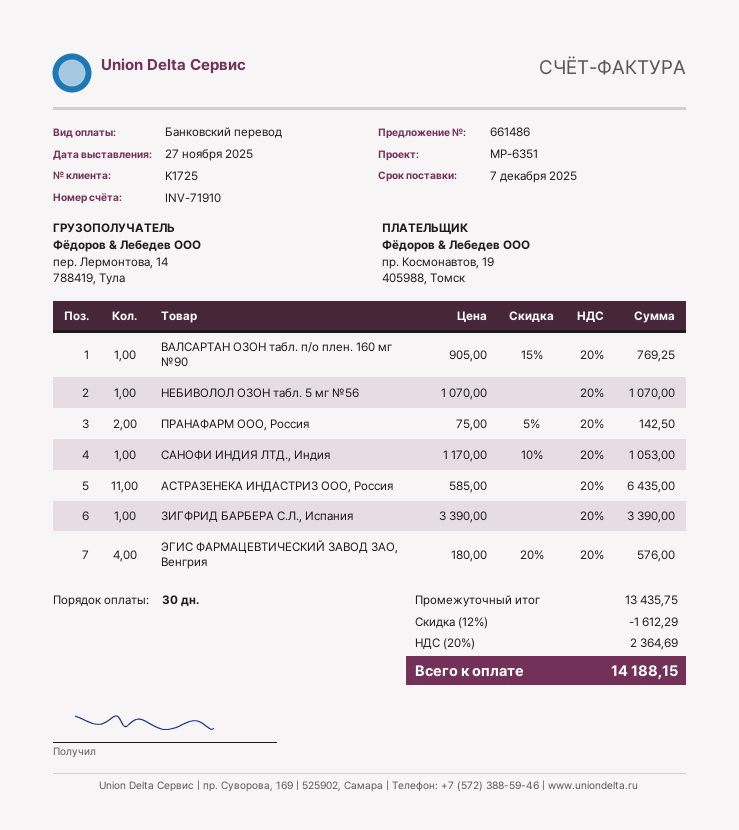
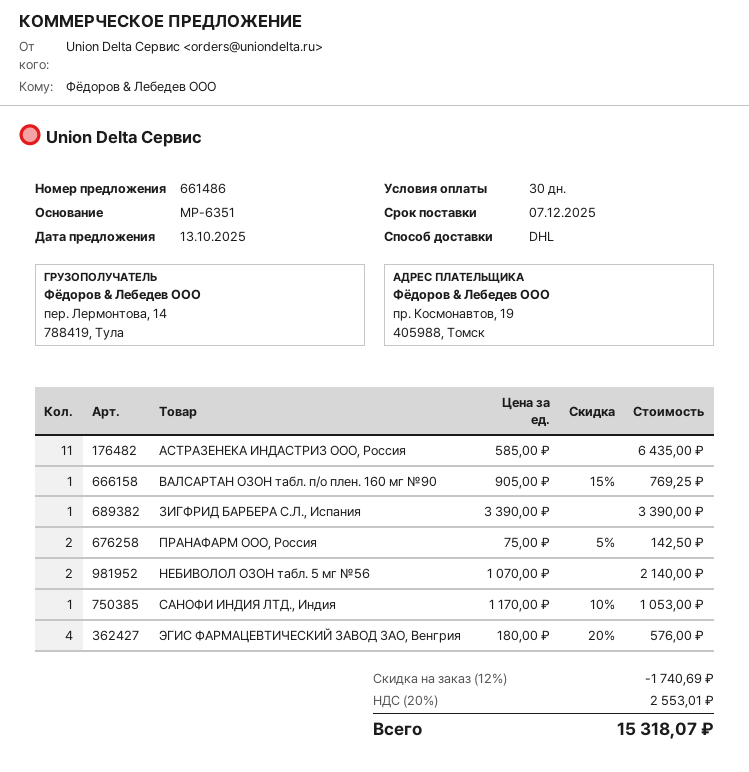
НЕБИВОЛОЛ ОЗОН табл. 5 мг №56: 1 x 1070.00 = 1070.00 -> 2 x 1070.00 = 2140.00
discount: 12% = 1612.29 -> 12% = 1740.69
tax: 20% = 2364.69 -> 20% = 2553.01
total: 14188.15 -> 15318.07

